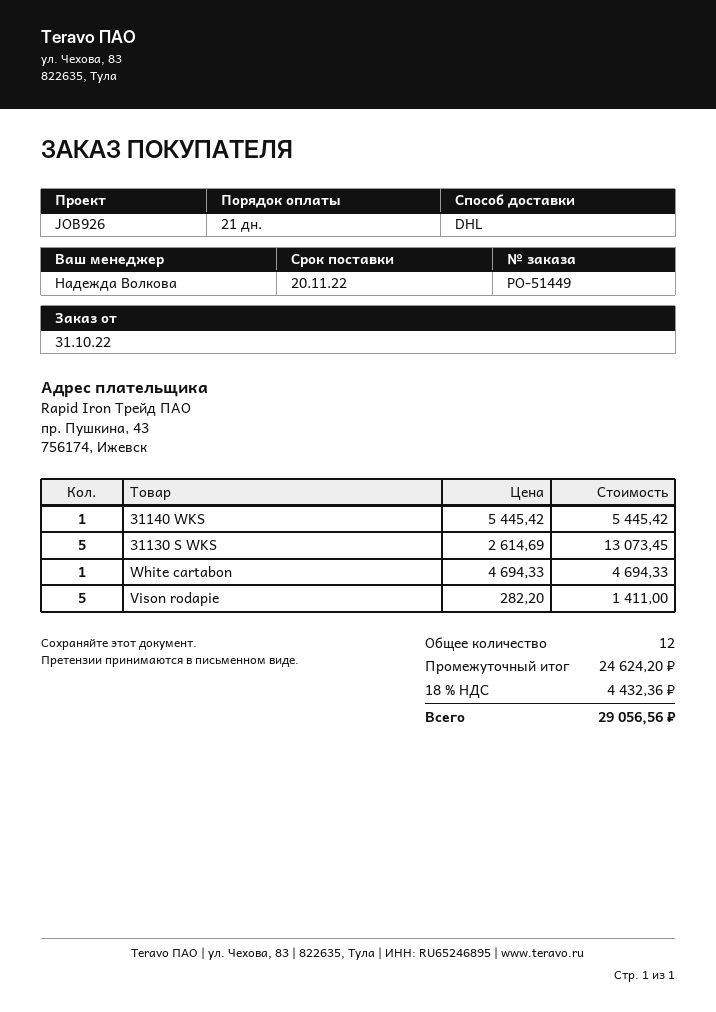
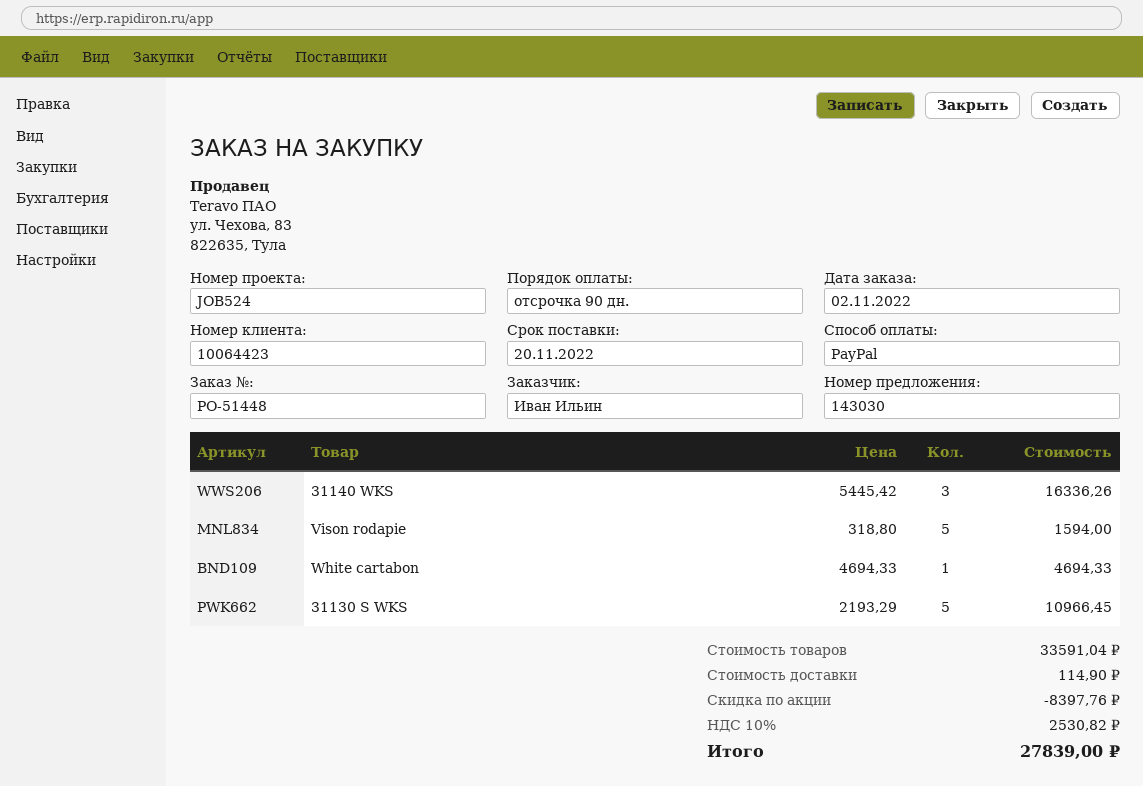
order number: PO-51449 -> PO-51448
order date: 2022-10-31 -> 2022-11-02
payment terms: 21 days -> 90 days
reference: JOB926 -> JOB524
31140 WKS: 1 x 5445.42 = 5445.42 -> 3 x 5445.42 = 16336.26
31130 S WKS: 5 x 2614.69 = 13073.45 -> 5 x 2193.29 = 10966.45
Vison rodapie: 5 x 282.20 = 1411.00 -> 5 x 318.80 = 1594.00
subtotal: 24624.20 -> 33591.04
discount: none -> 8397.76
shipping: none -> 114.90
tax: 18% = 4432.36 -> 10% = 2530.82
total: 29056.56 -> 27839.00

